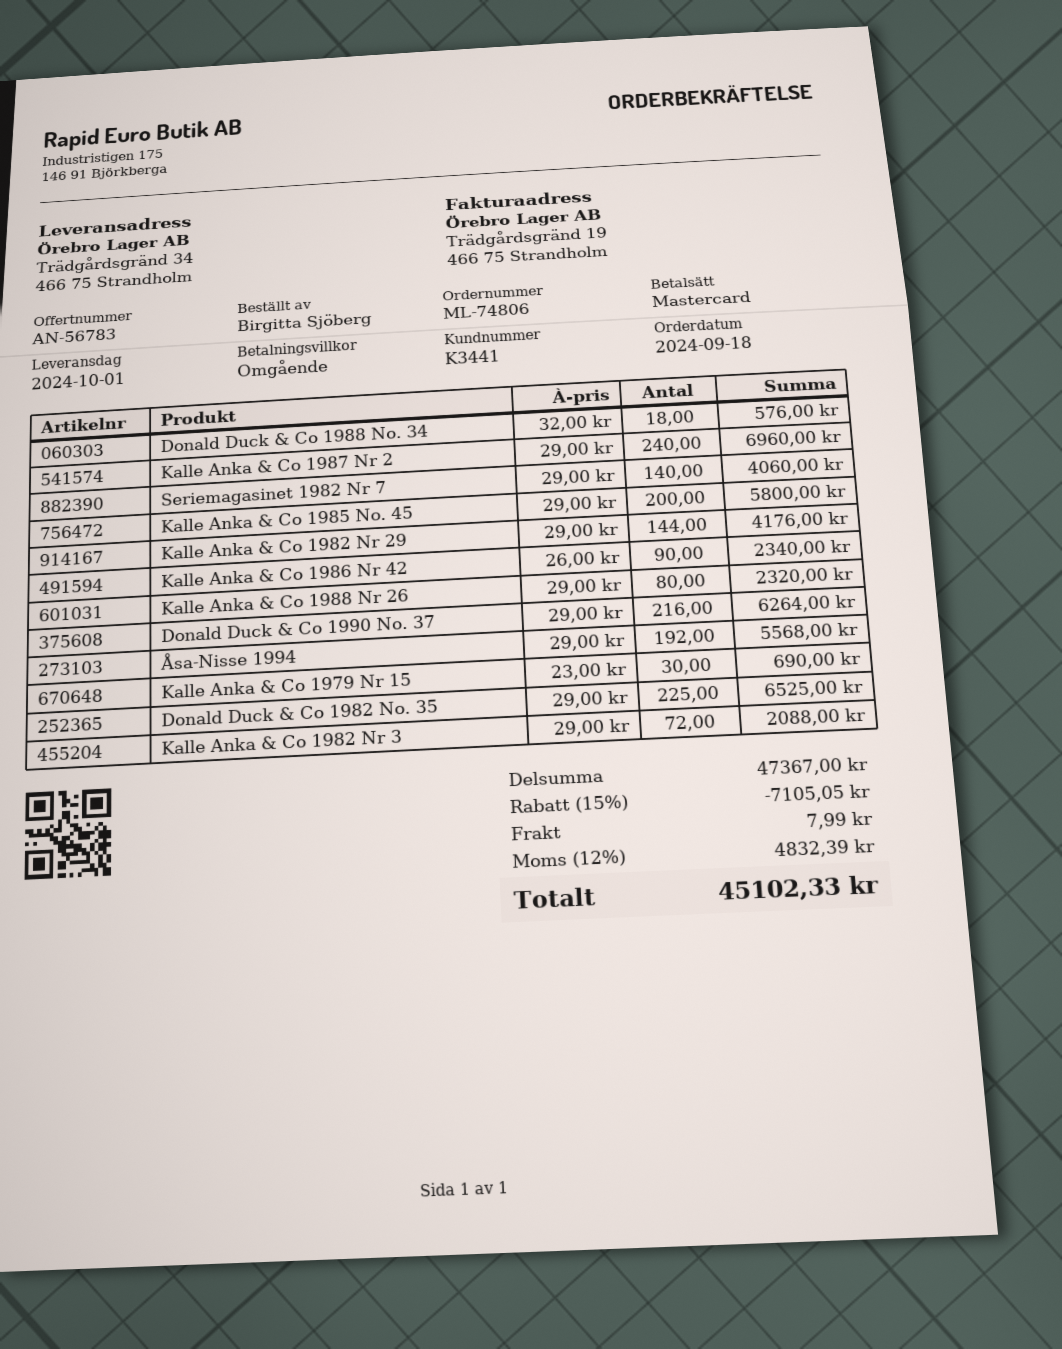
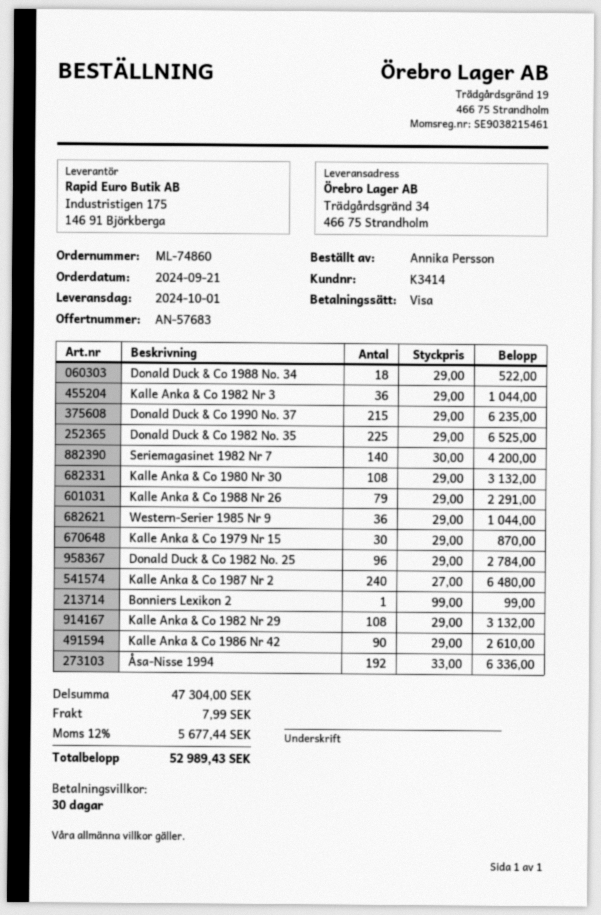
quote number: AN-56783 -> AN-57683
order number: ML-74806 -> ML-74860
order date: 2024-09-18 -> 2024-09-21
payment terms: on receipt -> 30 days
customer number: K3441 -> K3414
ordered by: Birgitta Sjöberg -> Annika Persson
payment method: Mastercard -> Visa
Donald Duck & Co 1988 No. 34: 18 x 32.00 = 576.00 -> 18 x 29.00 = 522.00
Kalle Anka & Co 1987 Nr 2: 240 x 29.00 = 6960.00 -> 240 x 27.00 = 6480.00
Seriemagasinet 1982 Nr 7: 140 x 29.00 = 4060.00 -> 140 x 30.00 = 4200.00
Kalle Anka & Co 1985 No. 45: 200 x 29.00 = 5800.00 -> none
Kalle Anka & Co 1982 Nr 29: 144 x 29.00 = 4176.00 -> 108 x 29.00 = 3132.00
Kalle Anka & Co 1986 Nr 42: 90 x 26.00 = 2340.00 -> 90 x 29.00 = 2610.00
Kalle Anka & Co 1988 Nr 26: 80 x 29.00 = 2320.00 -> 79 x 29.00 = 2291.00
Donald Duck & Co 1990 No. 37: 216 x 29.00 = 6264.00 -> 215 x 29.00 = 6235.00
Åsa-Nisse 1994: 192 x 29.00 = 5568.00 -> 192 x 33.00 = 6336.00
Kalle Anka & Co 1979 Nr 15: 30 x 23.00 = 690.00 -> 30 x 29.00 = 870.00
Kalle Anka & Co 1982 Nr 3: 72 x 29.00 = 2088.00 -> 36 x 29.00 = 1044.00
Kalle Anka & Co 1980 Nr 30: none -> 108 x 29.00 = 3132.00
Western-Serier 1985 Nr 9: none -> 36 x 29.00 = 1044.00
Donald Duck & Co 1982 No. 25: none -> 96 x 29.00 = 2784.00
Bonniers Lexikon 2: none -> 1 x 99.00 = 99.00
subtotal: 47367.00 -> 47304.00
discount: 15% = 7105.05 -> none
tax: 12% = 4832.39 -> 12% = 5677.44
total: 45102.33 -> 52989.43

